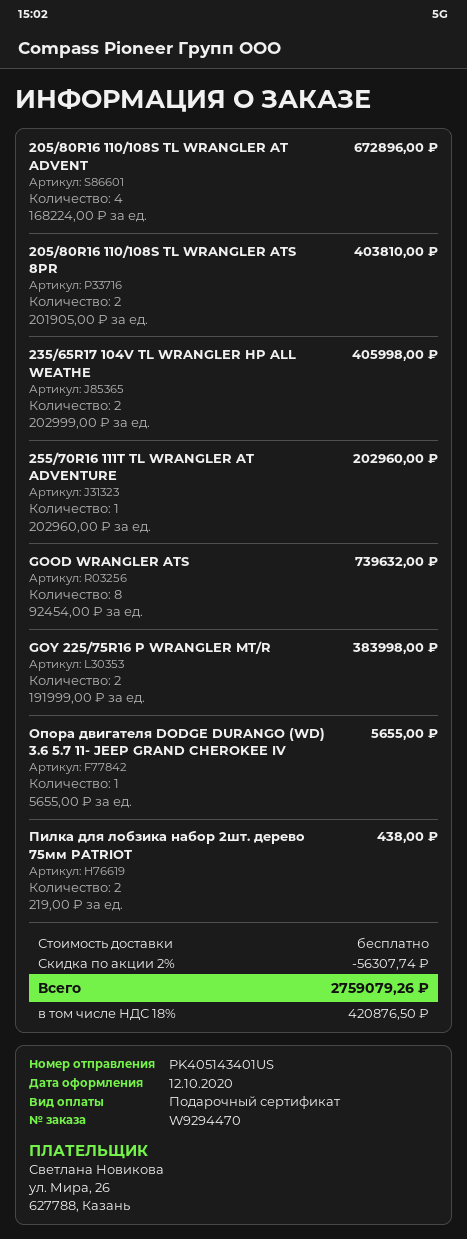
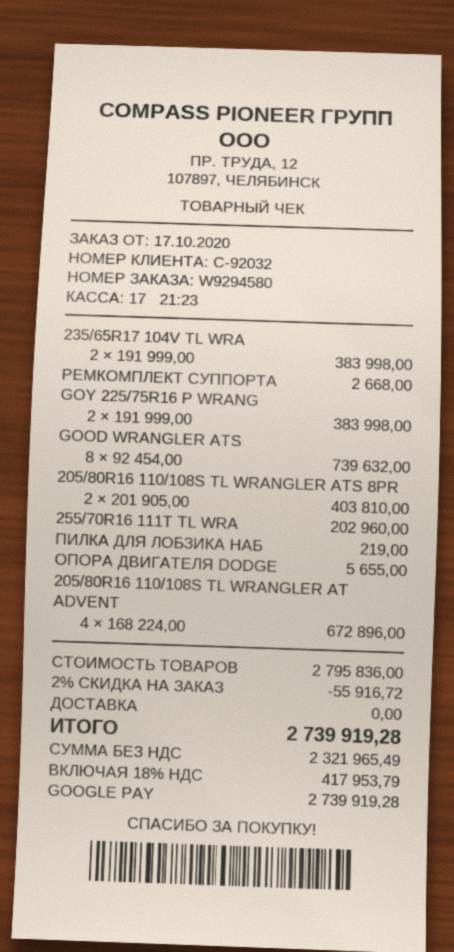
order number: W9294470 -> W9294580
order date: 2020-10-12 -> 2020-10-17
payment method: gift card -> Google Pay
235/65R17 104V TL WRANGLER HP ALL WEATHE: 2 x 202999.00 = 405998.00 -> 2 x 191999.00 = 383998.00
Пилка для лобзика набор 2шт. дерево 75мм PATRIOT: 2 x 219.00 = 438.00 -> 1 x 219.00 = 219.00
РЕМКОМПЛЕКТ СУППОРТА: none -> 1 x 2668.00 = 2668.00
discount: 2% = 56307.74 -> 2% = 55916.72
tax: 18% = 420876.50 -> 18% = 417953.79
total: 2759079.26 -> 2739919.28

